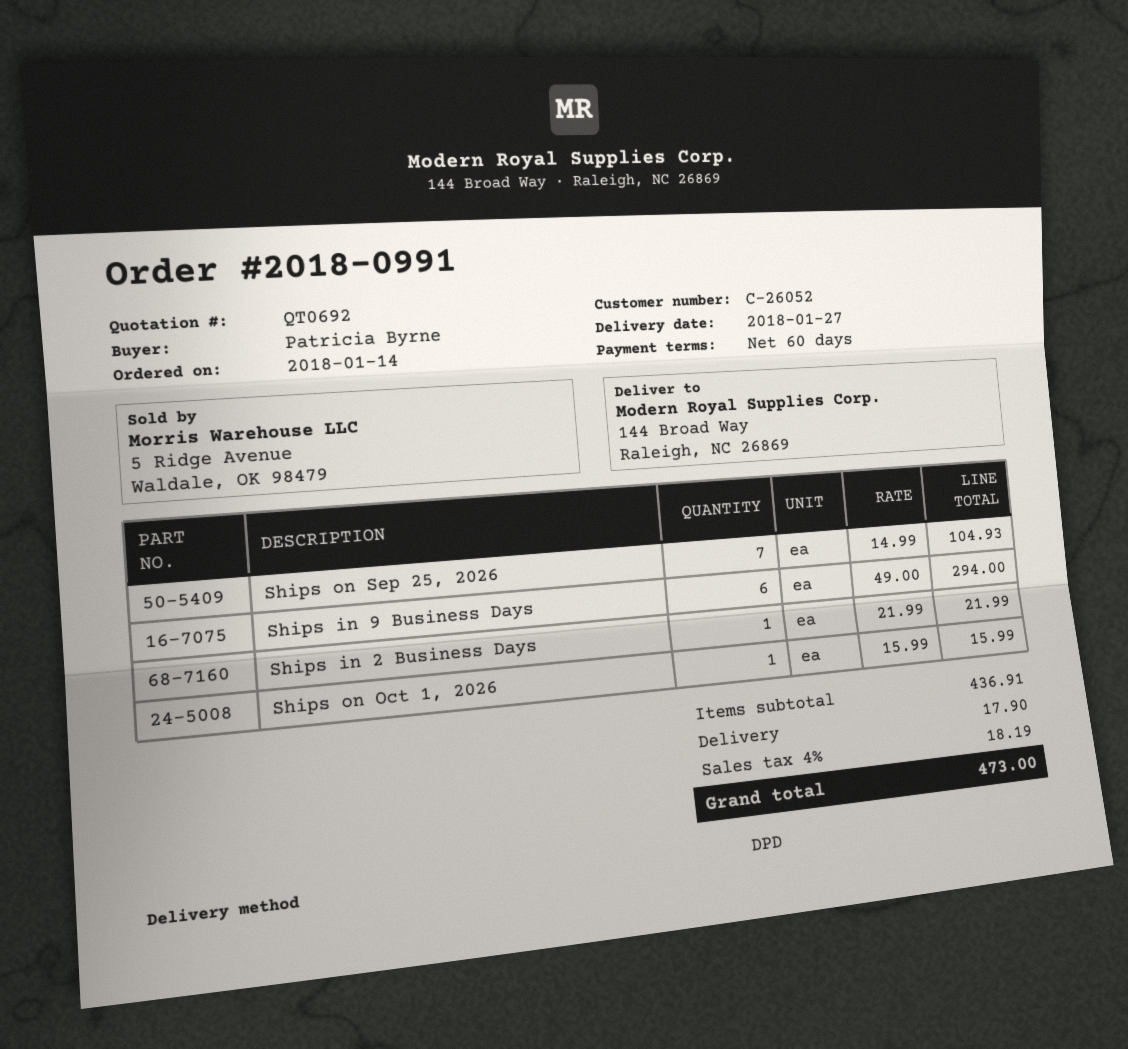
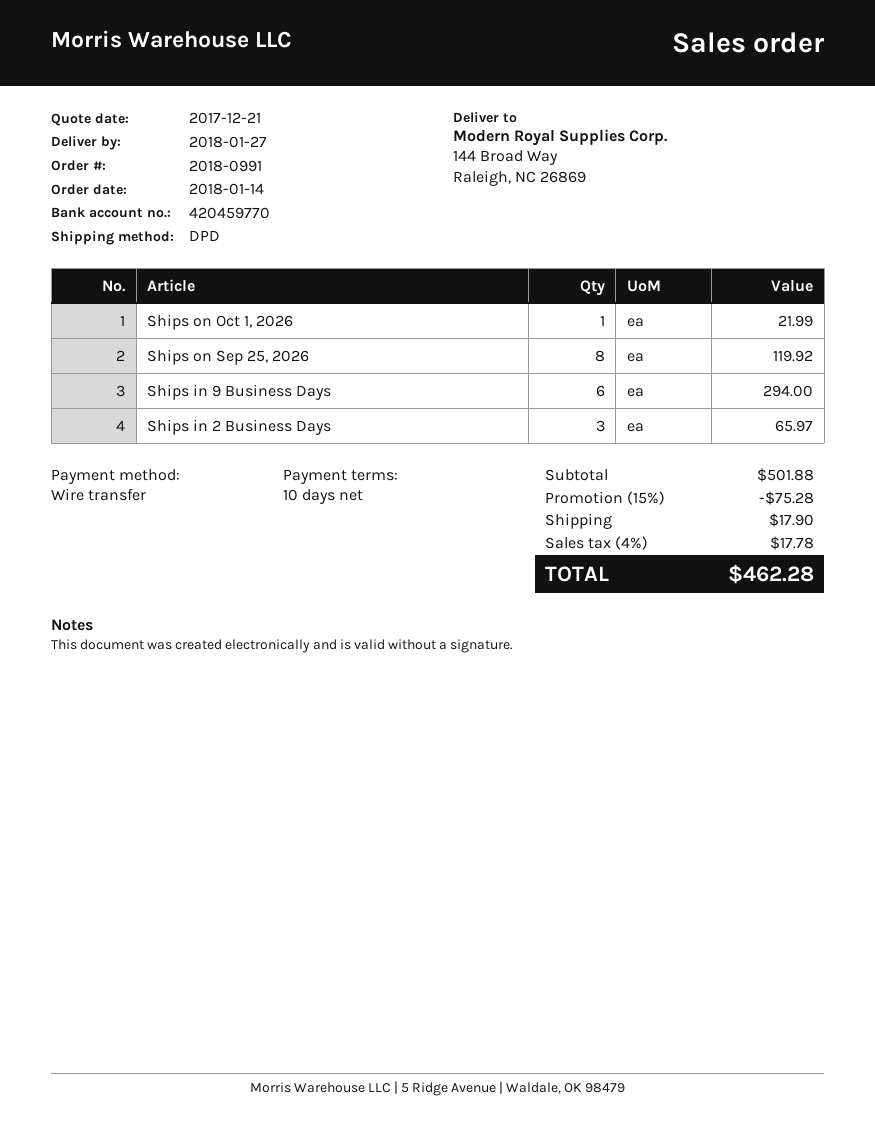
payment terms: 60 days -> 10 days
Ships on Sep 25, 2026: 7 for 104.93 -> 8 for 119.92
Ships in 2 Business Days: 1 for 21.99 -> 3 for 65.97
Ships on Oct 1, 2026: 1 for 15.99 -> 1 for 21.99
subtotal: 436.91 -> 501.88
discount: none -> 15% = 75.28
tax: 4% = 18.19 -> 4% = 17.78
total: 473.00 -> 462.28

